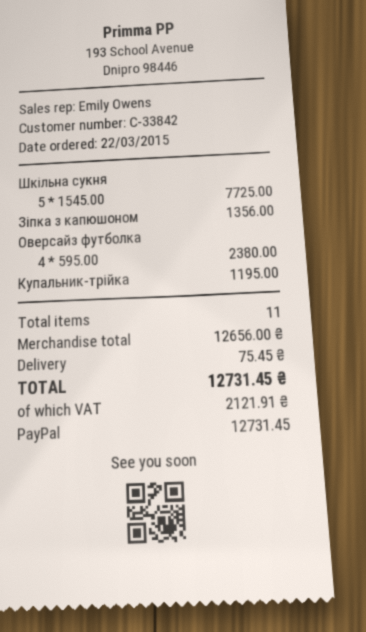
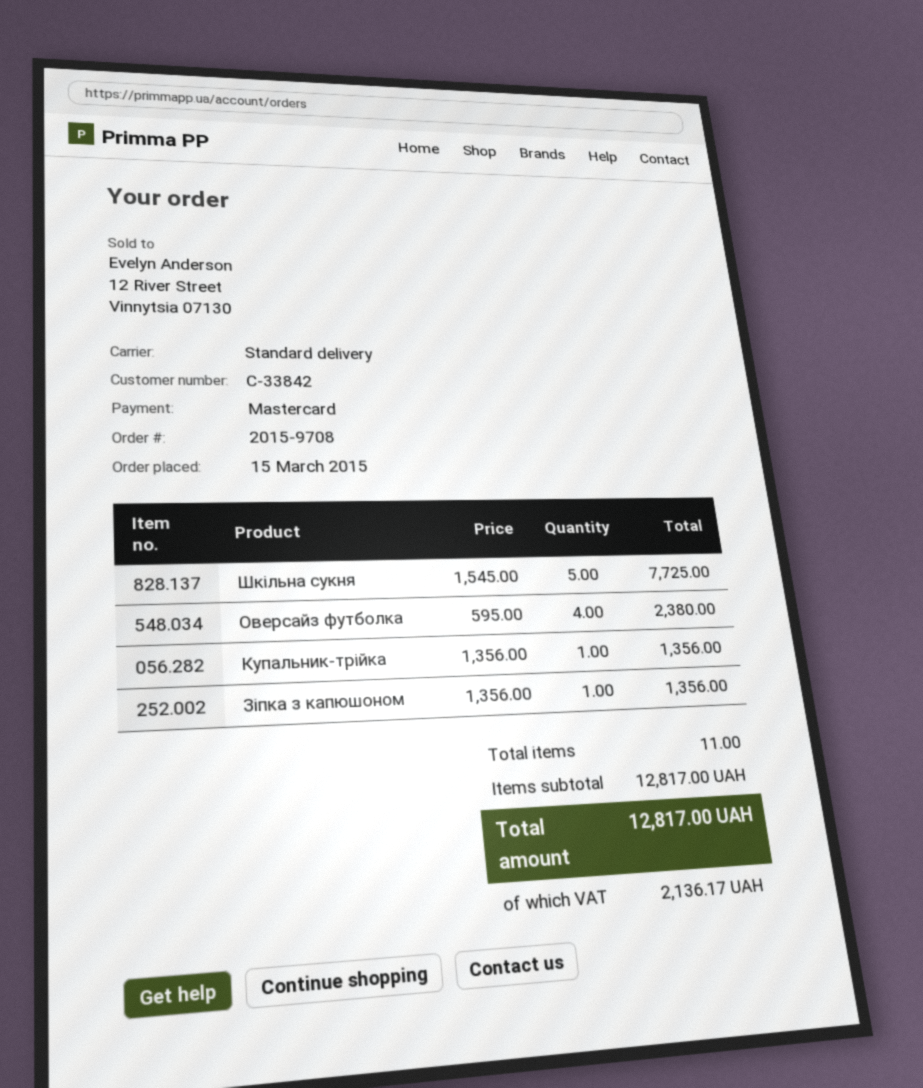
order date: 2015-03-22 -> 2015-03-15
payment method: PayPal -> Mastercard
Купальник-трійка: 1 x 1195.00 = 1195.00 -> 1 x 1356.00 = 1356.00
subtotal: 12656.00 -> 12817.00
shipping: 75.45 -> none
tax: 2121.91 -> 2136.17
total: 12731.45 -> 12817.00

